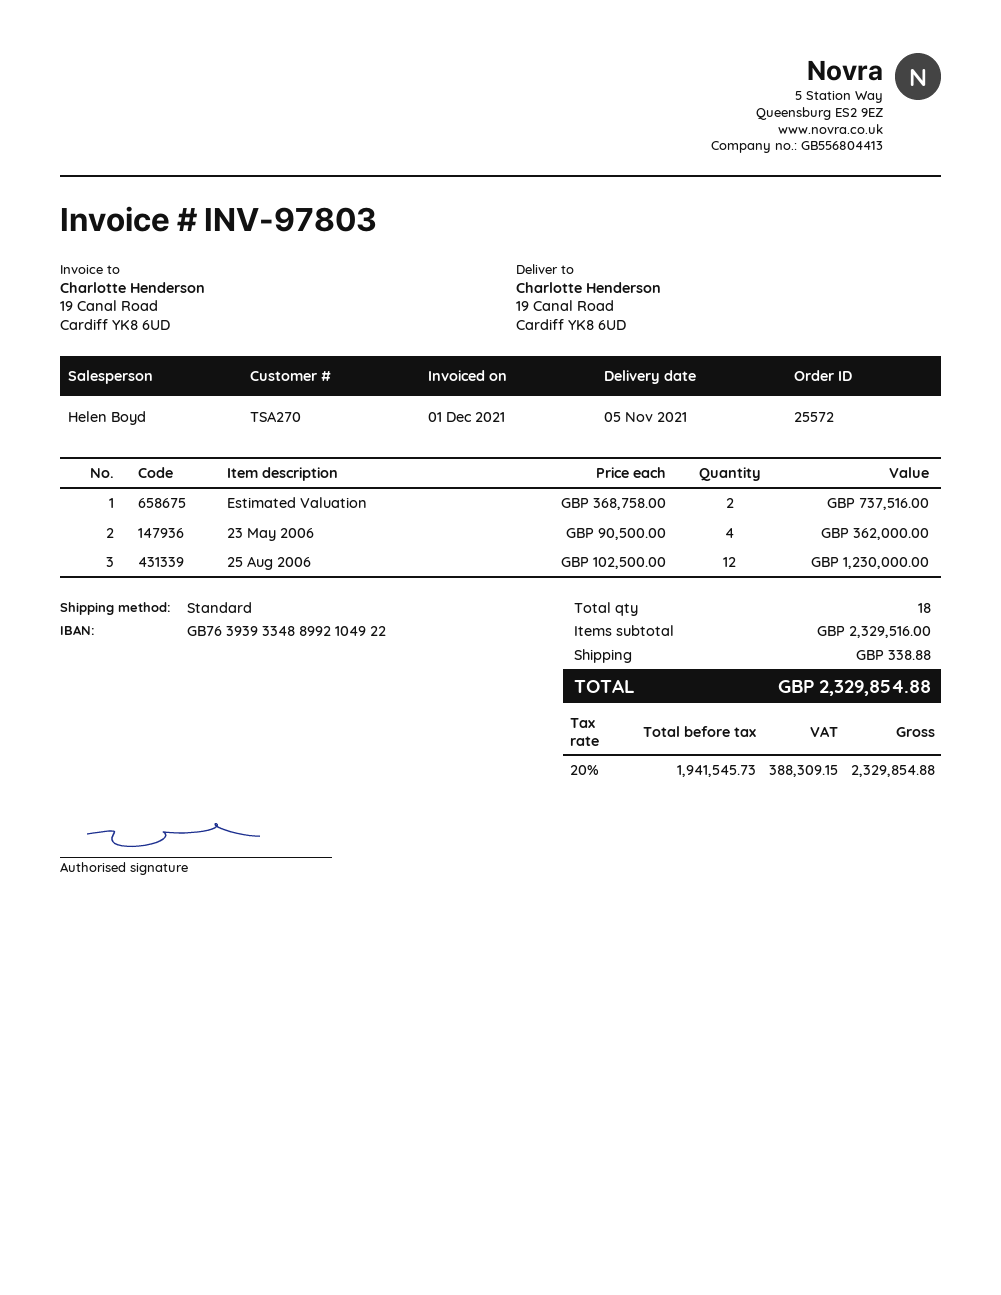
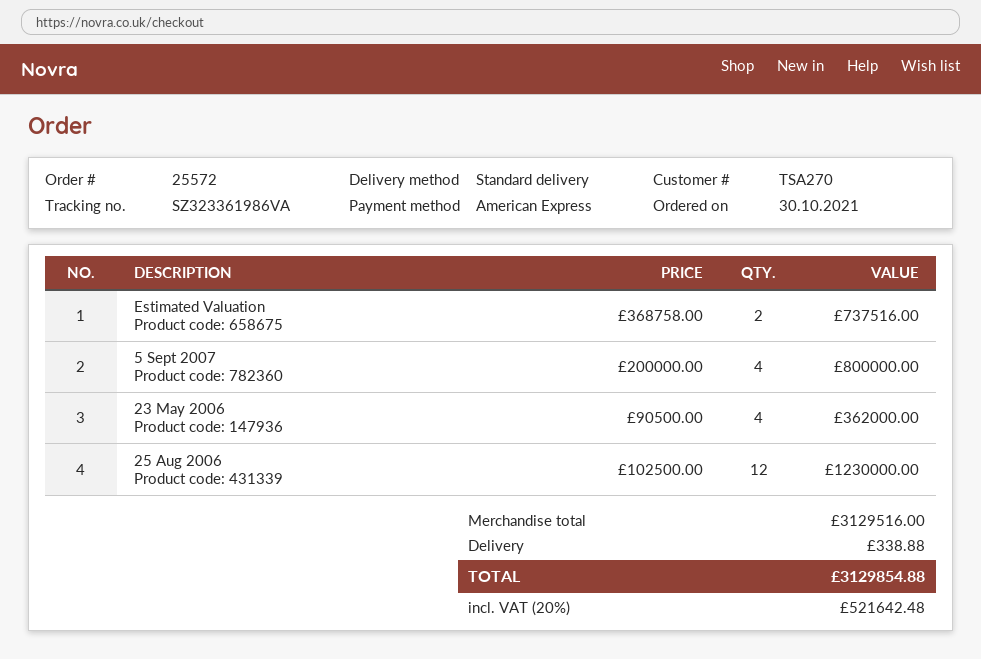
5 Sept 2007: none -> 4 x 200000.00 = 800000.00
subtotal: 2329516.00 -> 3129516.00
tax: 20% = 388309.15 -> 20% = 521642.48
total: 2329854.88 -> 3129854.88

